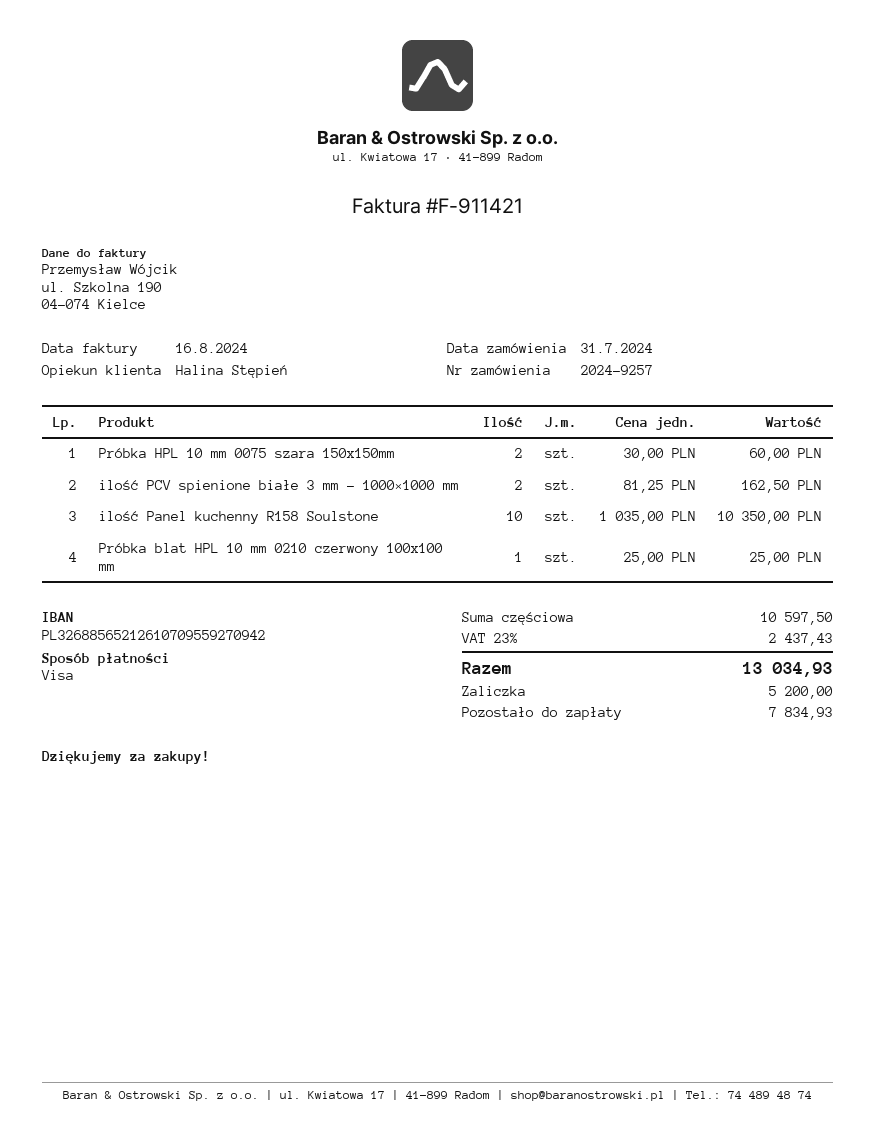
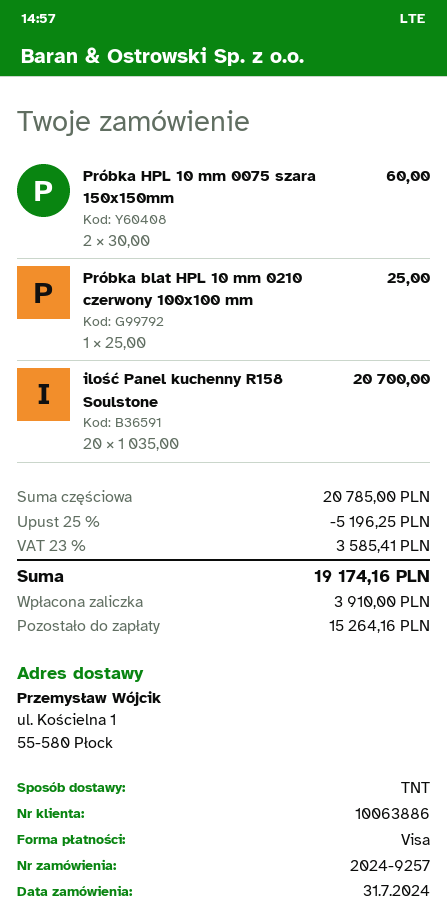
ilość PCV spienione białe 3 mm – 1000×1000 mm: 2 x 81.25 = 162.50 -> none
ilość Panel kuchenny R158 Soulstone: 10 x 1035.00 = 10350.00 -> 20 x 1035.00 = 20700.00
subtotal: 10597.50 -> 20785.00
discount: none -> 25% = 5196.25
tax: 23% = 2437.43 -> 23% = 3585.41
total: 13034.93 -> 19174.16
deposit: 5200.00 -> 3910.00
balance: 7834.93 -> 15264.16

